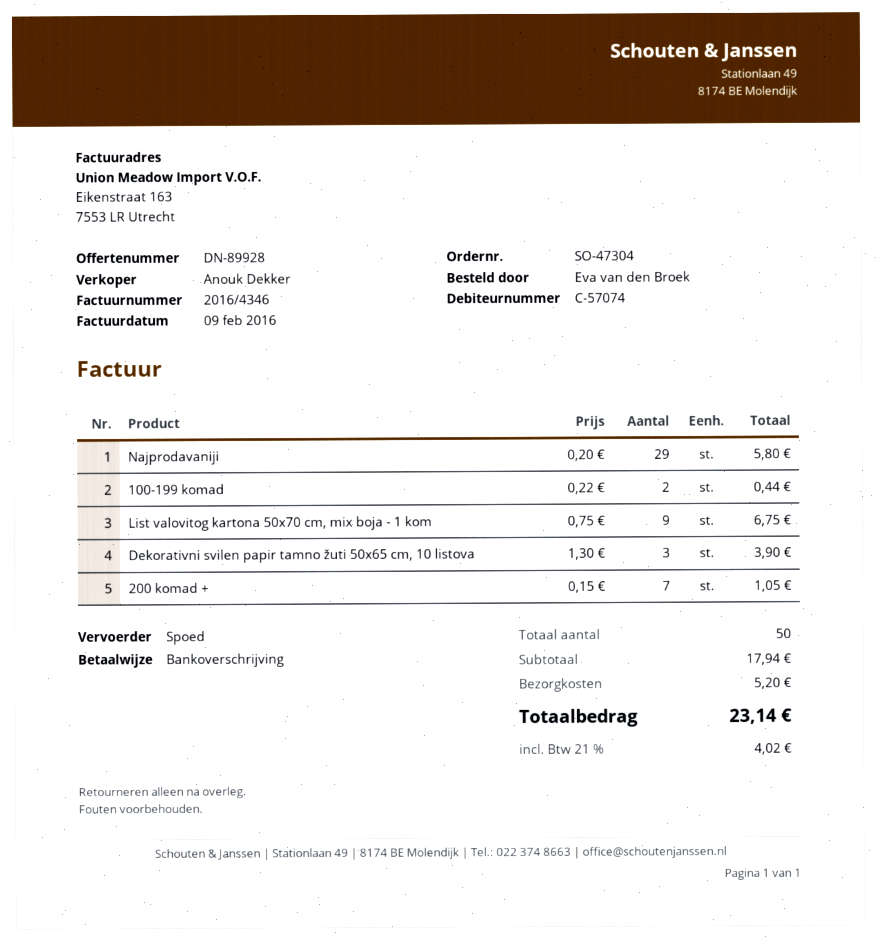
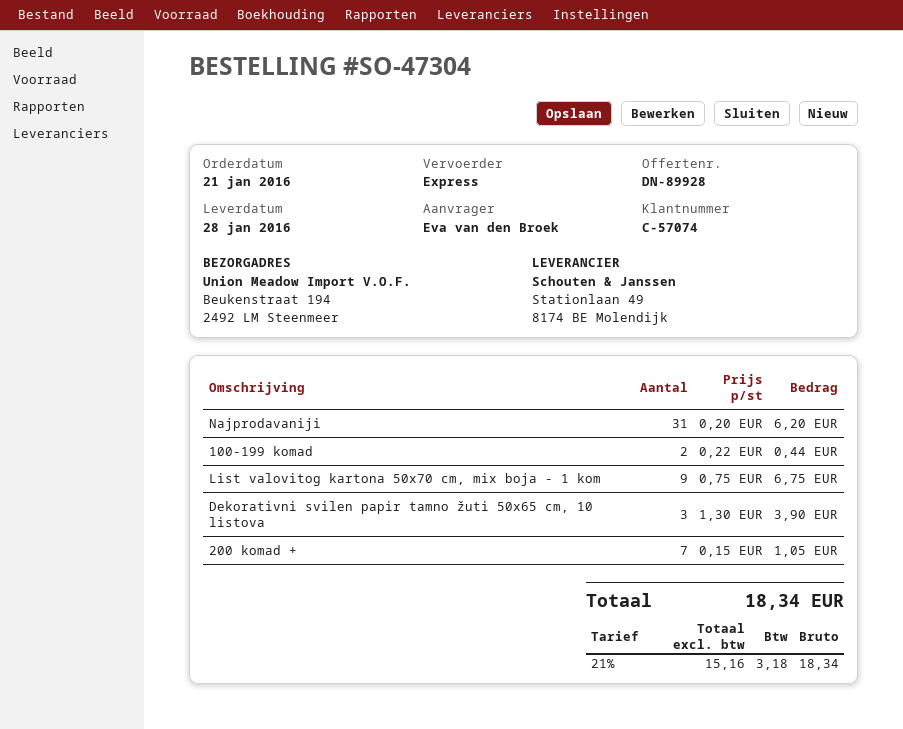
Najprodavaniji: 29 x 0.20 = 5.80 -> 31 x 0.20 = 6.20
shipping: 5.20 -> none
tax: 21% = 4.02 -> 21% = 3.18
total: 23.14 -> 18.34

